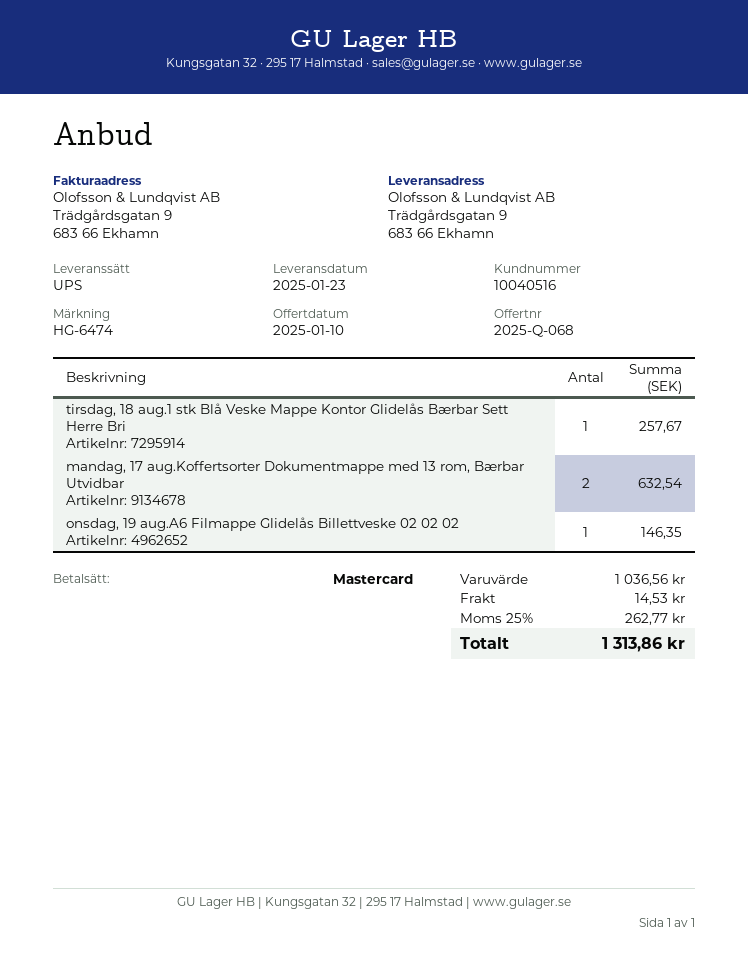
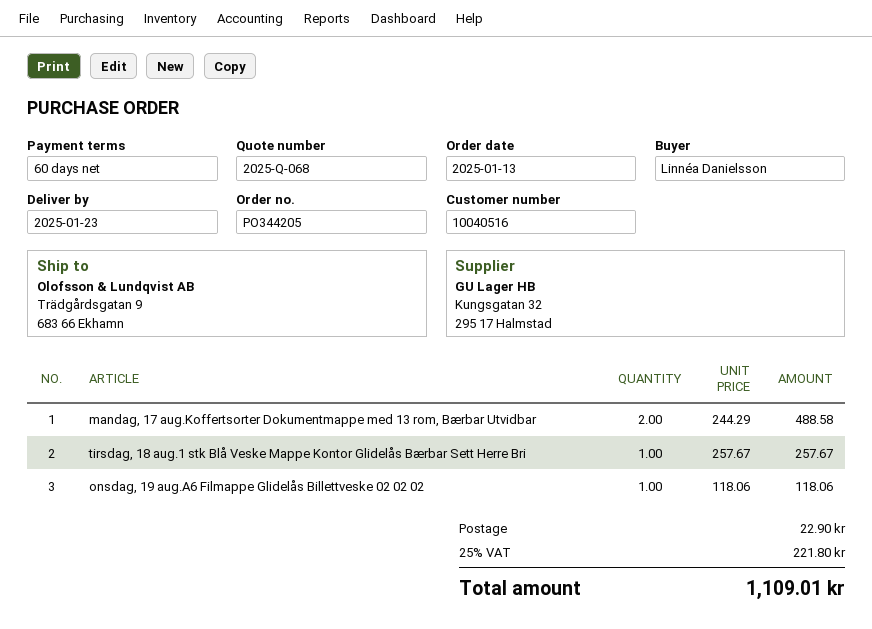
mandag, 17 aug.Koffertsorter Dokumentmappe med 13 rom, Bærbar Utvidbar: 2 for 632.54 -> 2 for 488.58
onsdag, 19 aug.A6 Filmappe Glidelås Billettveske 02 02 02: 1 for 146.35 -> 1 for 118.06
shipping: 14.53 -> 22.90
tax: 25% = 262.77 -> 25% = 221.80
total: 1313.86 -> 1109.01

